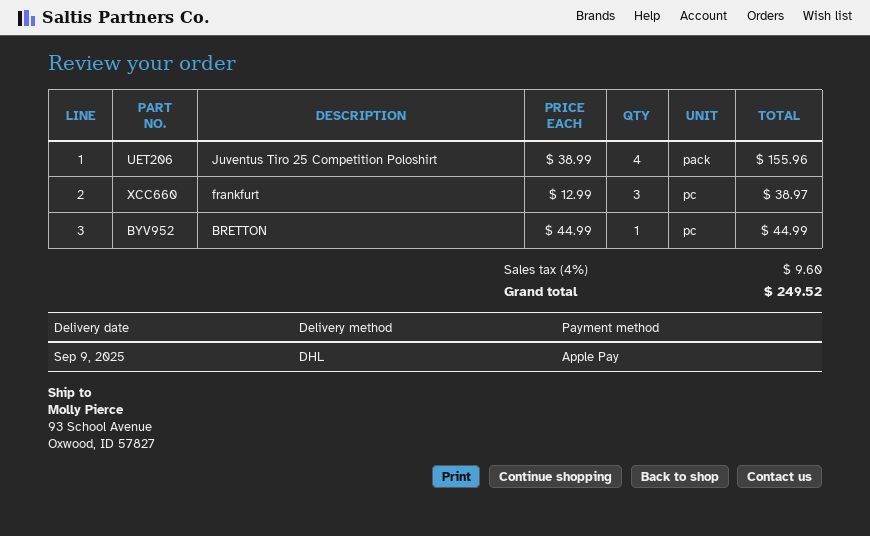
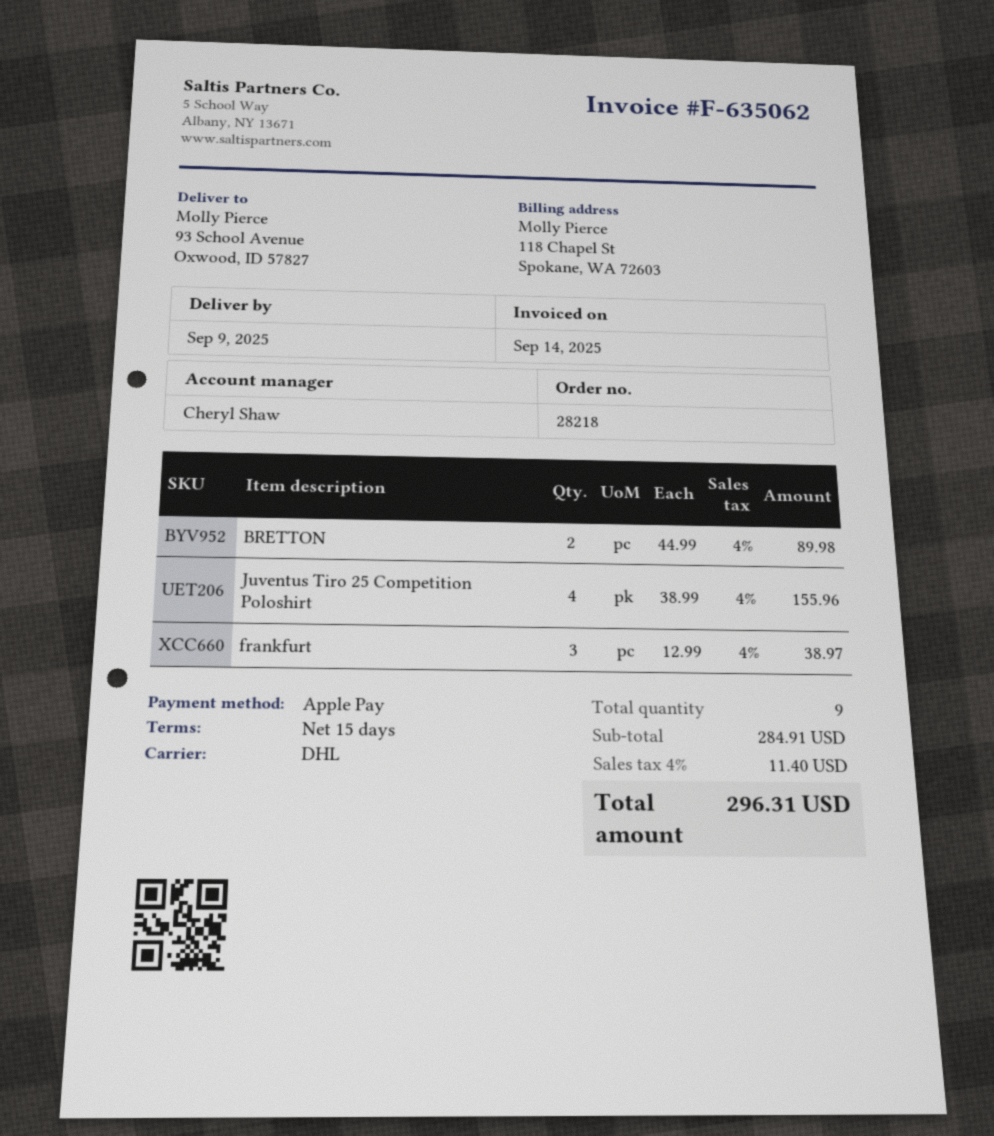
BRETTON: 1 x 44.99 = 44.99 -> 2 x 44.99 = 89.98
tax: 4% = 9.60 -> 4% = 11.40
total: 249.52 -> 296.31

